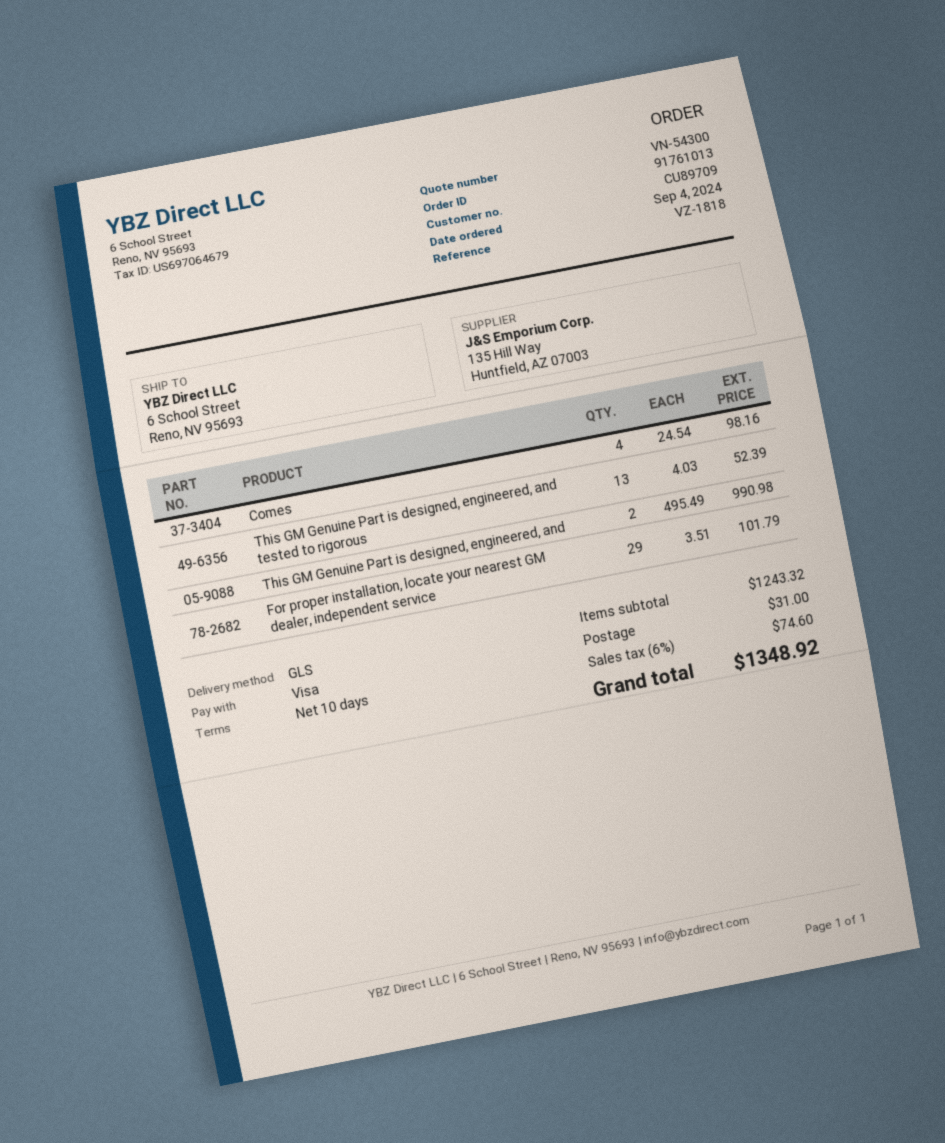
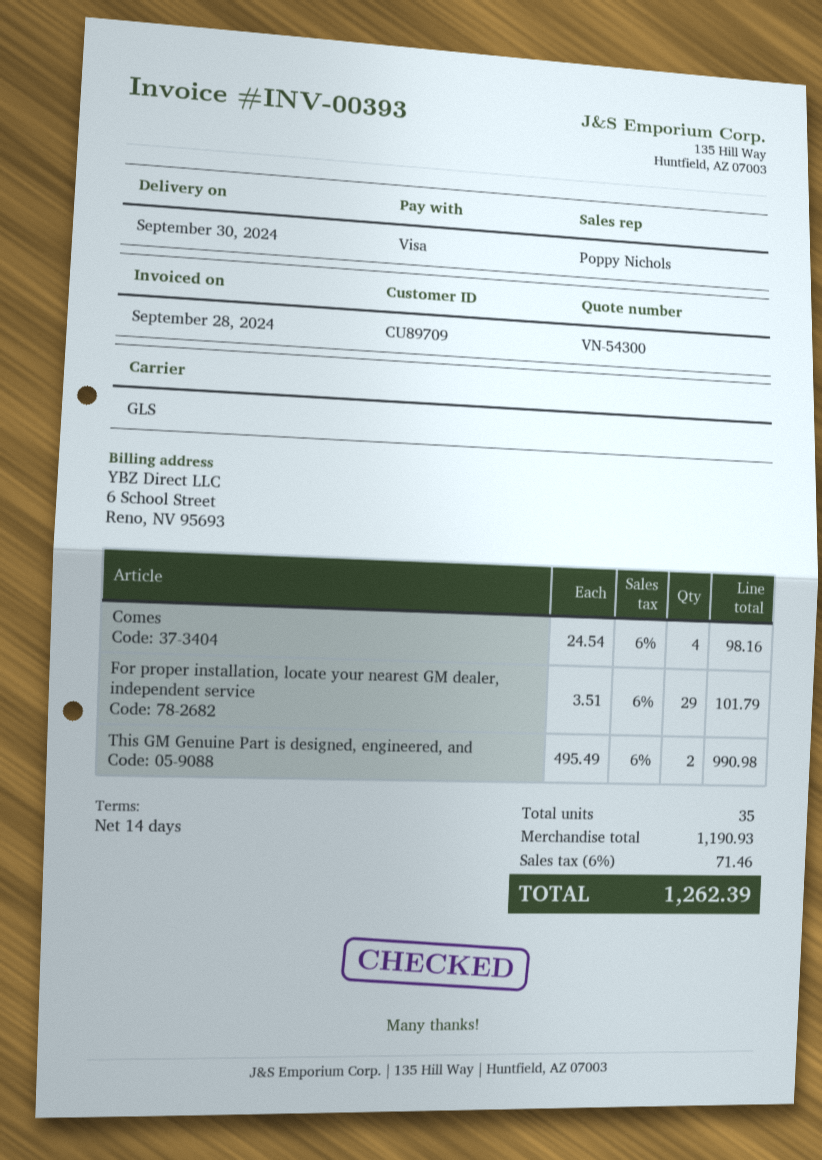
payment terms: 10 days -> 14 days
This GM Genuine Part is designed, engineered, and tested to rigorous: 13 x 4.03 = 52.39 -> none
subtotal: 1243.32 -> 1190.93
shipping: 31.00 -> none
tax: 6% = 74.60 -> 6% = 71.46
total: 1348.92 -> 1262.39

